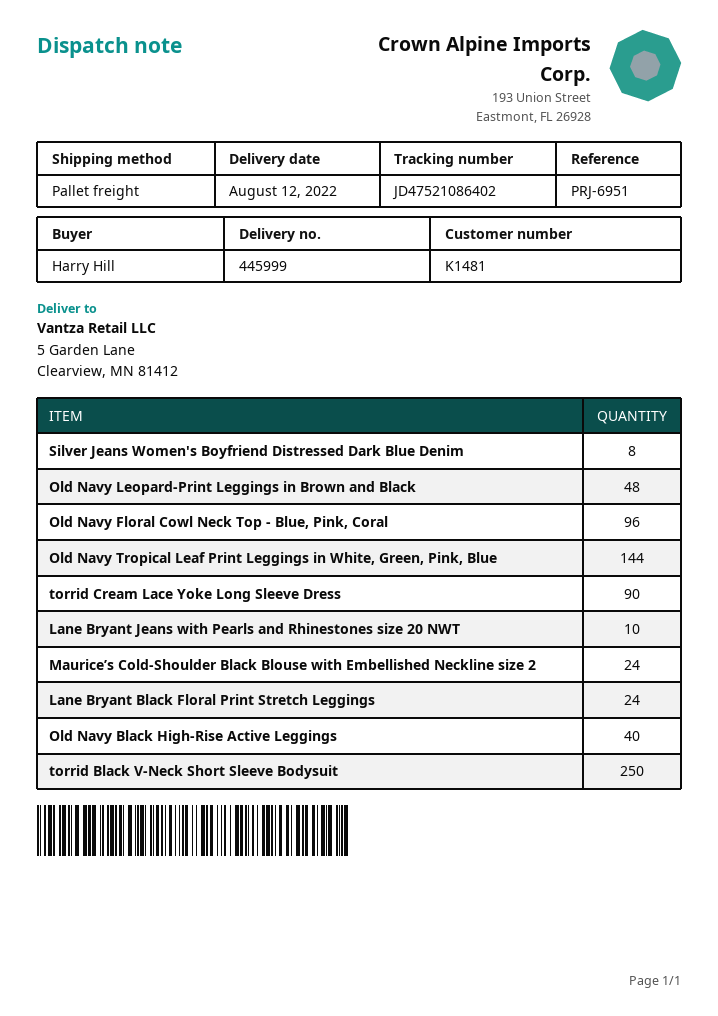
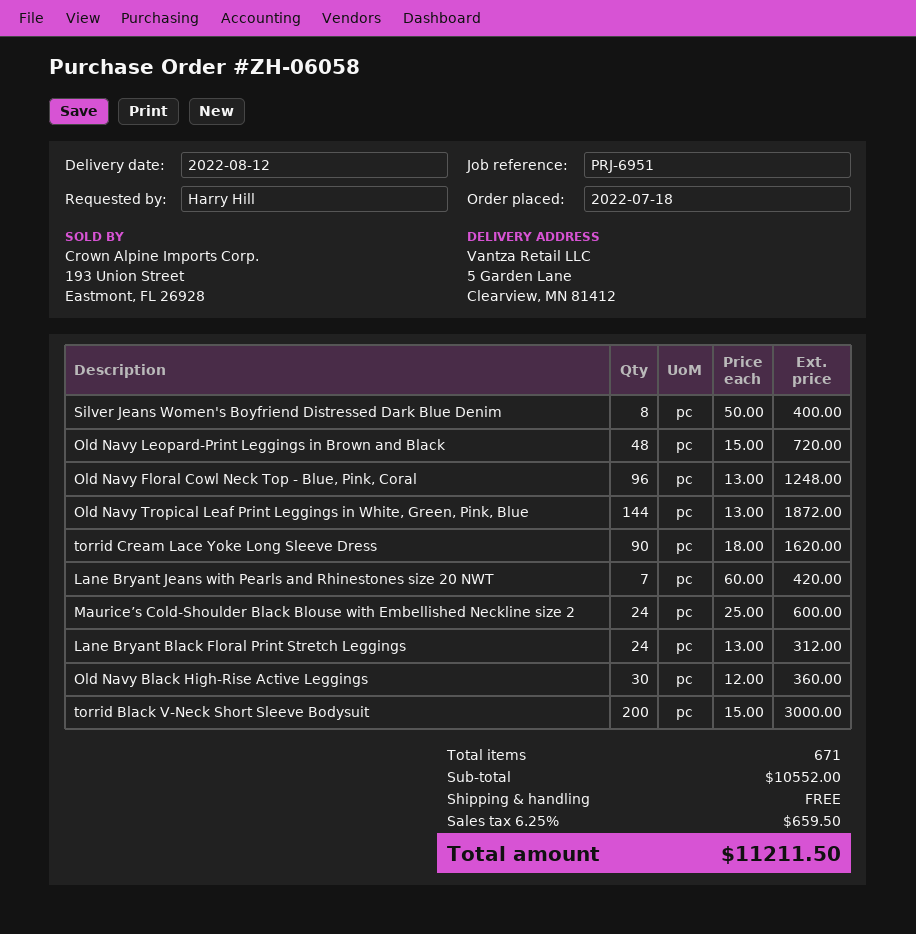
Lane Bryant Jeans with Pearls and Rhinestones size 20 NWT: 10 -> 7
Old Navy Black High-Rise Active Leggings: 40 -> 30
torrid Black V-Neck Short Sleeve Bodysuit: 250 -> 200

